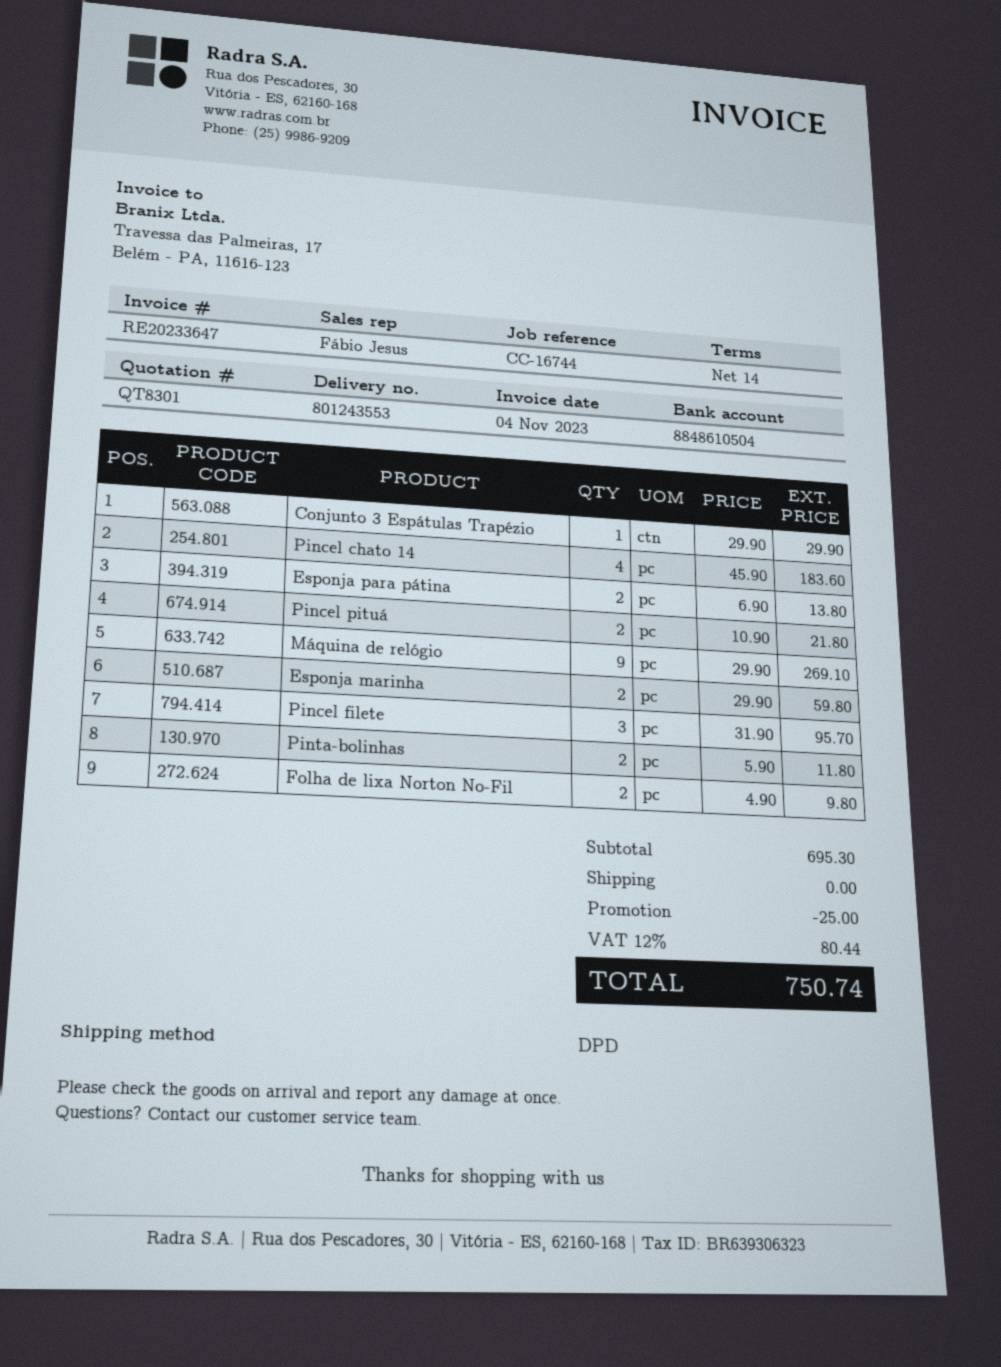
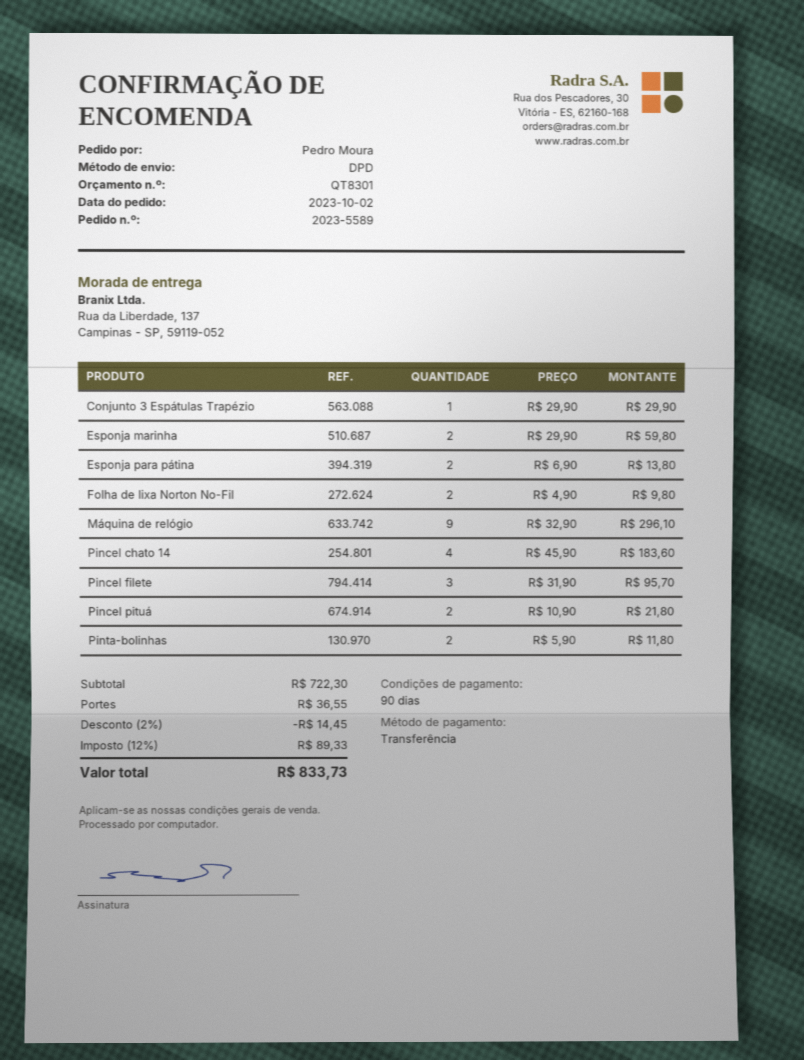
payment terms: 14 days -> 90 days
Máquina de relógio: 9 x 29.90 = 269.10 -> 9 x 32.90 = 296.10
subtotal: 695.30 -> 722.30
discount: 25.00 -> 14.45
shipping: 0.00 -> 36.55
tax: 12% = 80.44 -> 12% = 89.33
total: 750.74 -> 833.73

